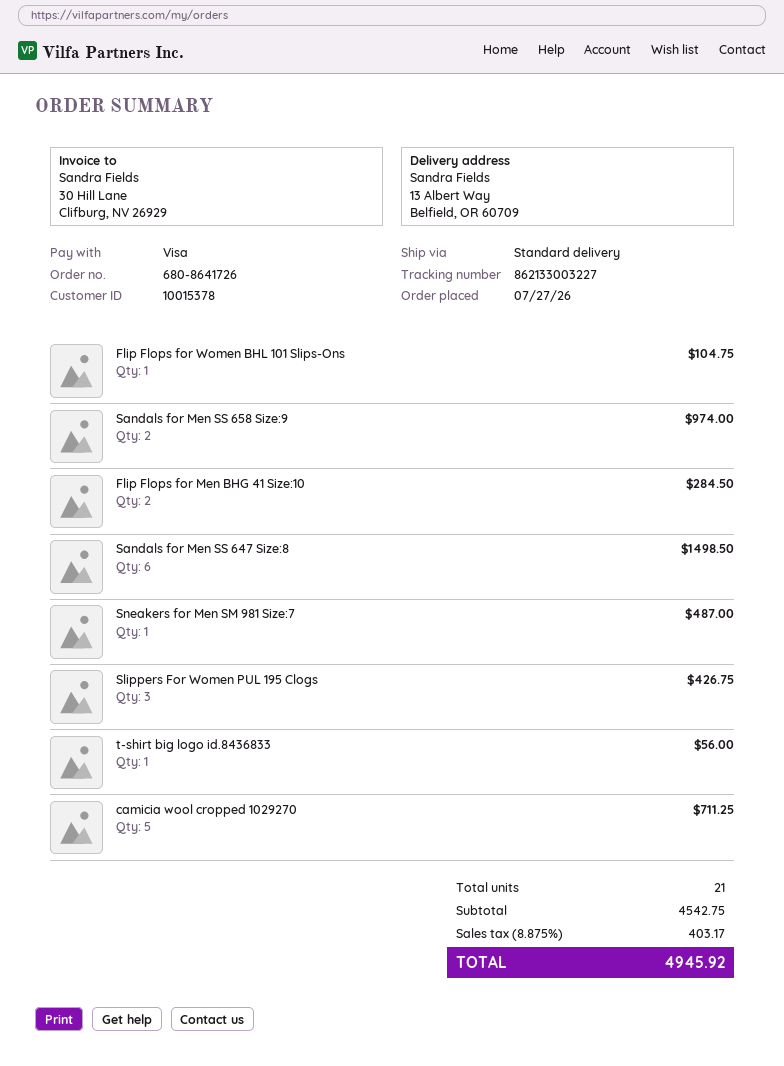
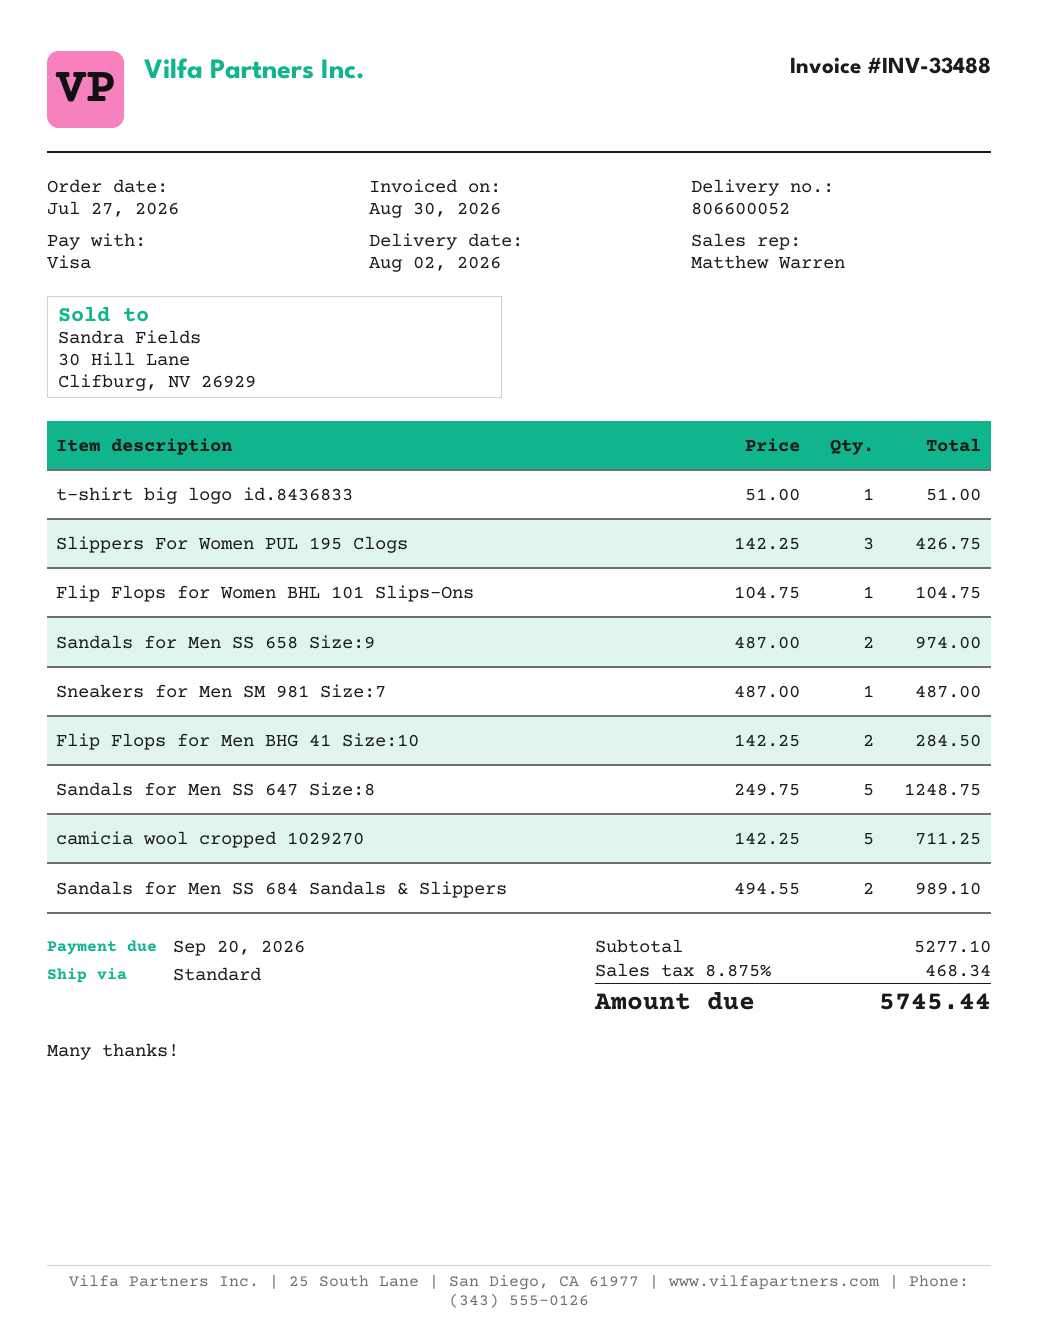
Sandals for Men SS 647 Size:8: 6 for 1498.50 -> 5 for 1248.75
t-shirt big logo id.8436833: 1 for 56.00 -> 1 for 51.00
Sandals for Men SS 684 Sandals & Slippers: none -> 2 for 989.10
subtotal: 4542.75 -> 5277.10
tax: 8.875% = 403.17 -> 8.875% = 468.34
total: 4945.92 -> 5745.44

